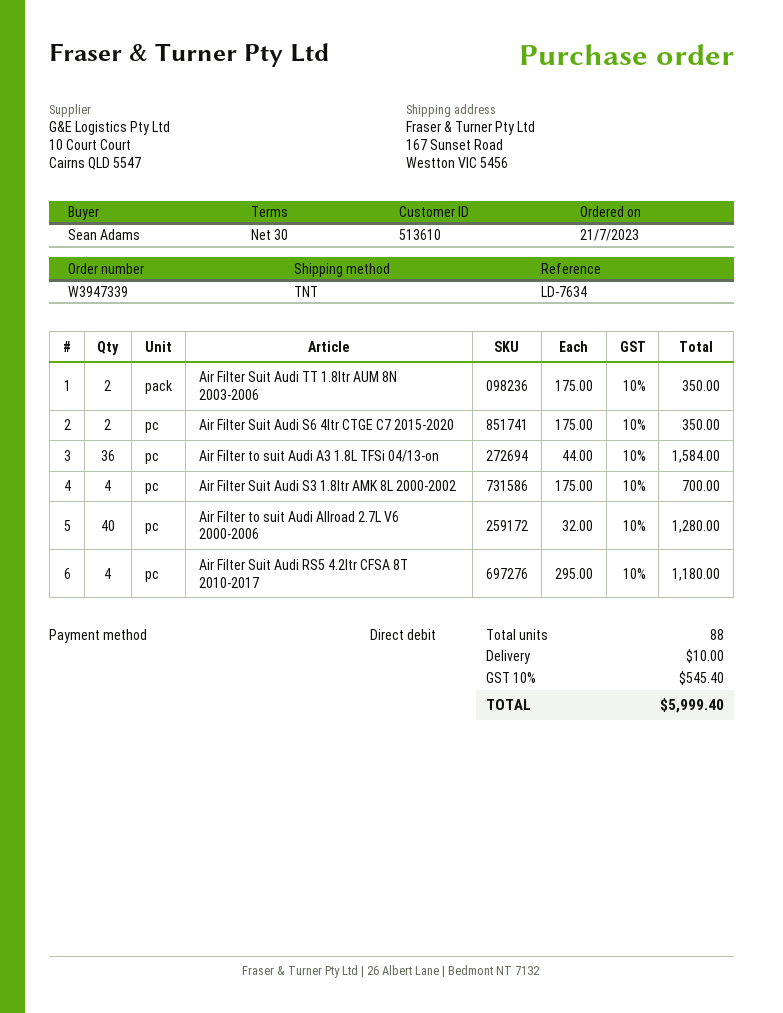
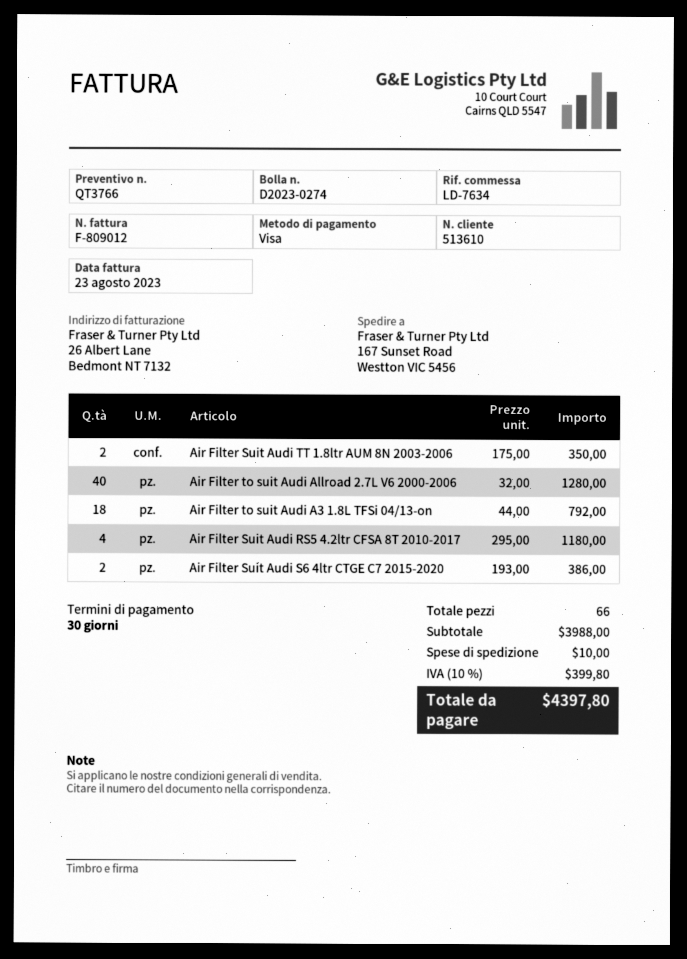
payment method: direct debit -> Visa
Air Filter Suit Audi S6 4ltr CTGE C7 2015-2020: 2 x 175.00 = 350.00 -> 2 x 193.00 = 386.00
Air Filter to suit Audi A3 1.8L TFSi 04/13-on: 36 x 44.00 = 1584.00 -> 18 x 44.00 = 792.00
Air Filter Suit Audi S3 1.8ltr AMK 8L 2000-2002: 4 x 175.00 = 700.00 -> none
total quantity: 88 -> 66
tax: 10% = 545.40 -> 10% = 399.80
total: 5999.40 -> 4397.80

